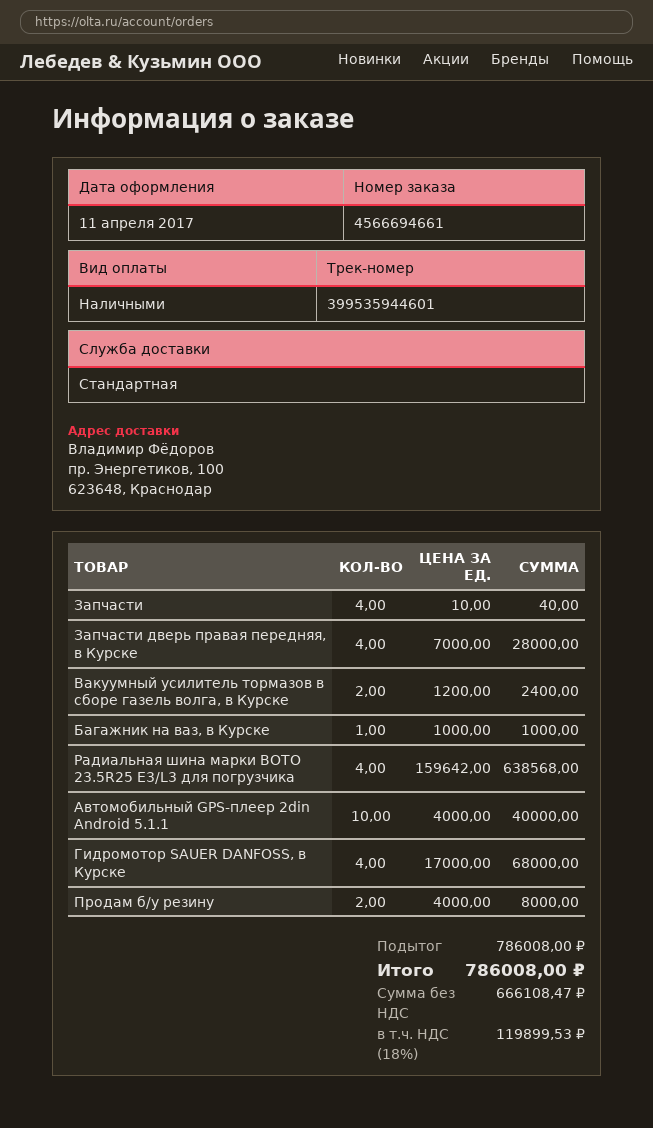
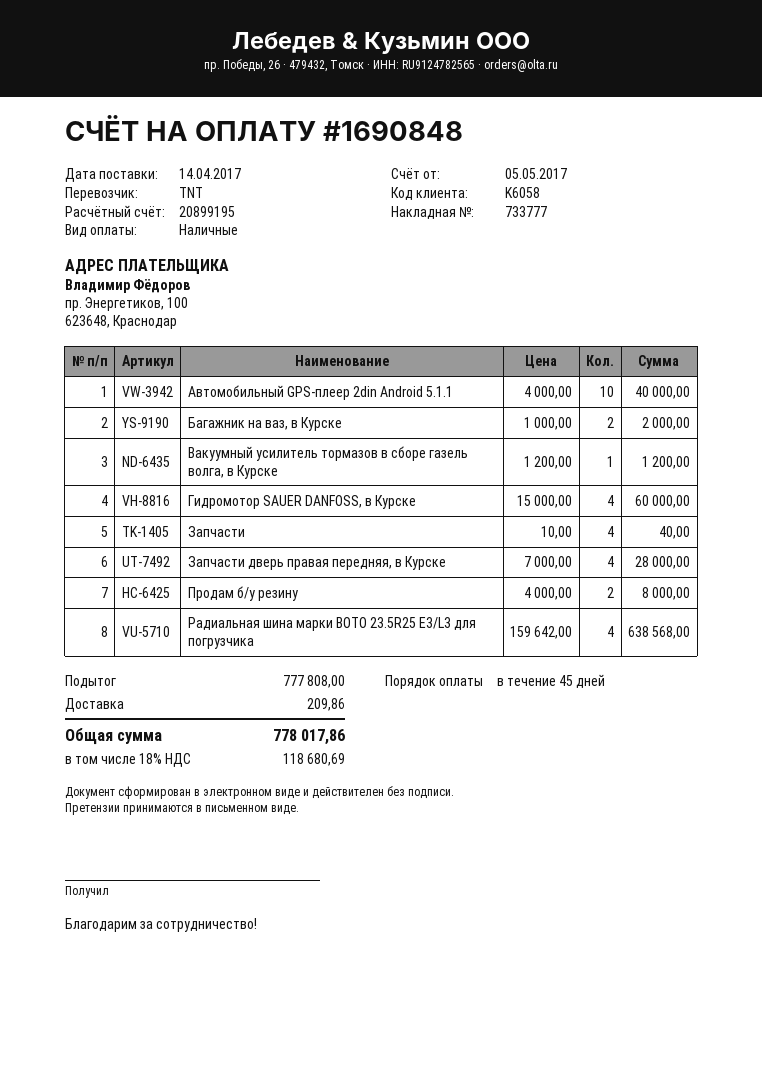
shipping method: standard -> TNT
Вакуумный усилитель тормазов в сборе газель волга, в Курске: 2 x 1200.00 = 2400.00 -> 1 x 1200.00 = 1200.00
Багажник на ваз, в Курске: 1 x 1000.00 = 1000.00 -> 2 x 1000.00 = 2000.00
Гидромотор SAUER DANFOSS, в Курске: 4 x 17000.00 = 68000.00 -> 4 x 15000.00 = 60000.00
subtotal: 786008.00 -> 777808.00
shipping: none -> 209.86
tax: 18% = 119899.53 -> 18% = 118680.69
total: 786008.00 -> 778017.86

